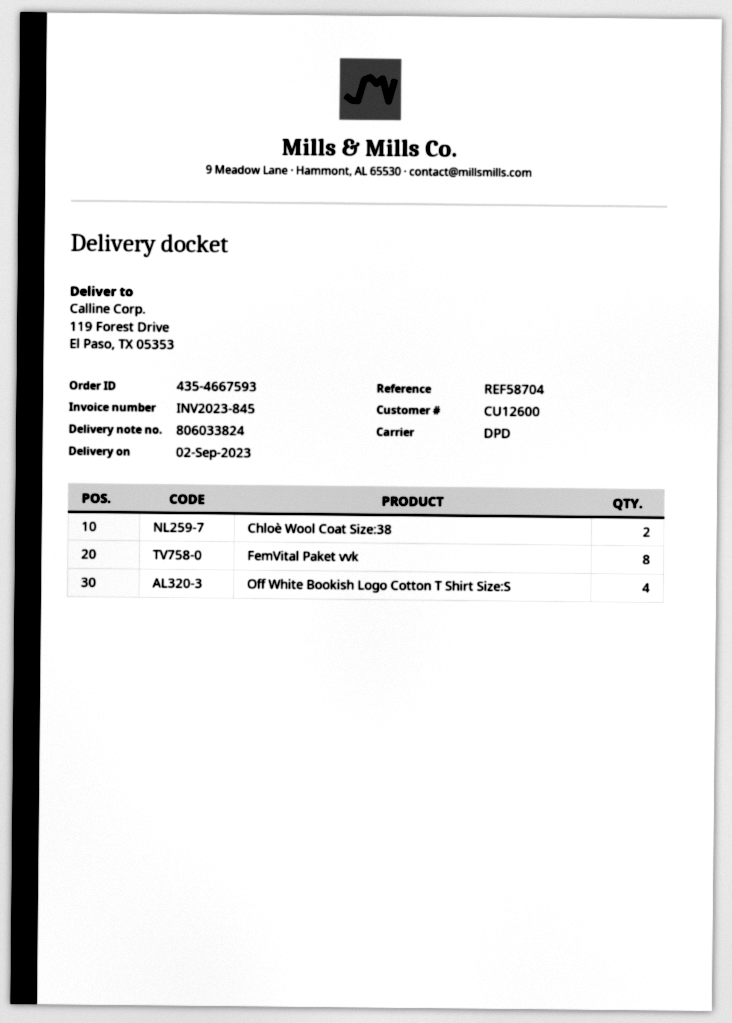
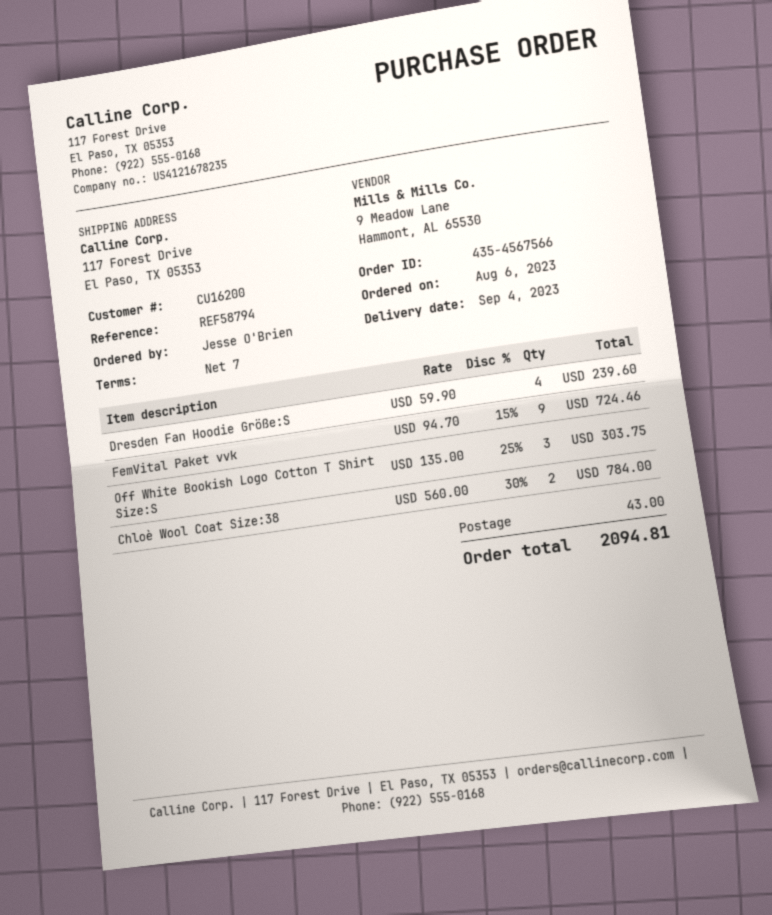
order number: 435-4667593 -> 435-4567566
delivery date: 2023-09-02 -> 2023-09-04
customer number: CU12600 -> CU16200
reference: REF58704 -> REF58794
ship to: 119 Forest Drive, El Paso, TX 05353 -> 117 Forest Drive, El Paso, TX 05353
FemVital Paket vvk: 8 -> 9
Off White Bookish Logo Cotton T Shirt Size:S: 4 -> 3
Dresden Fan Hoodie Größe:S: none -> 4

